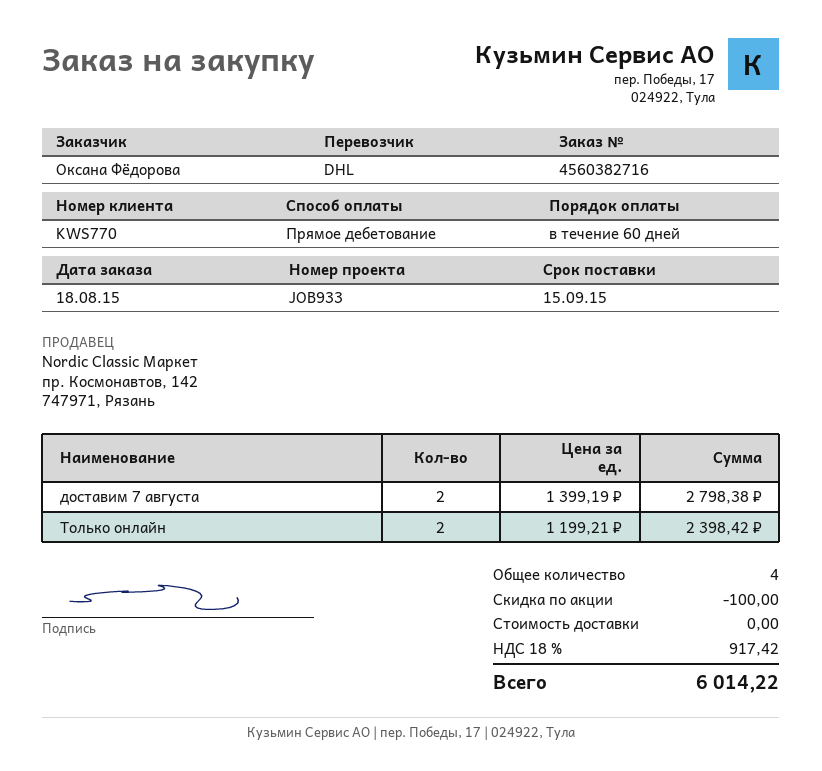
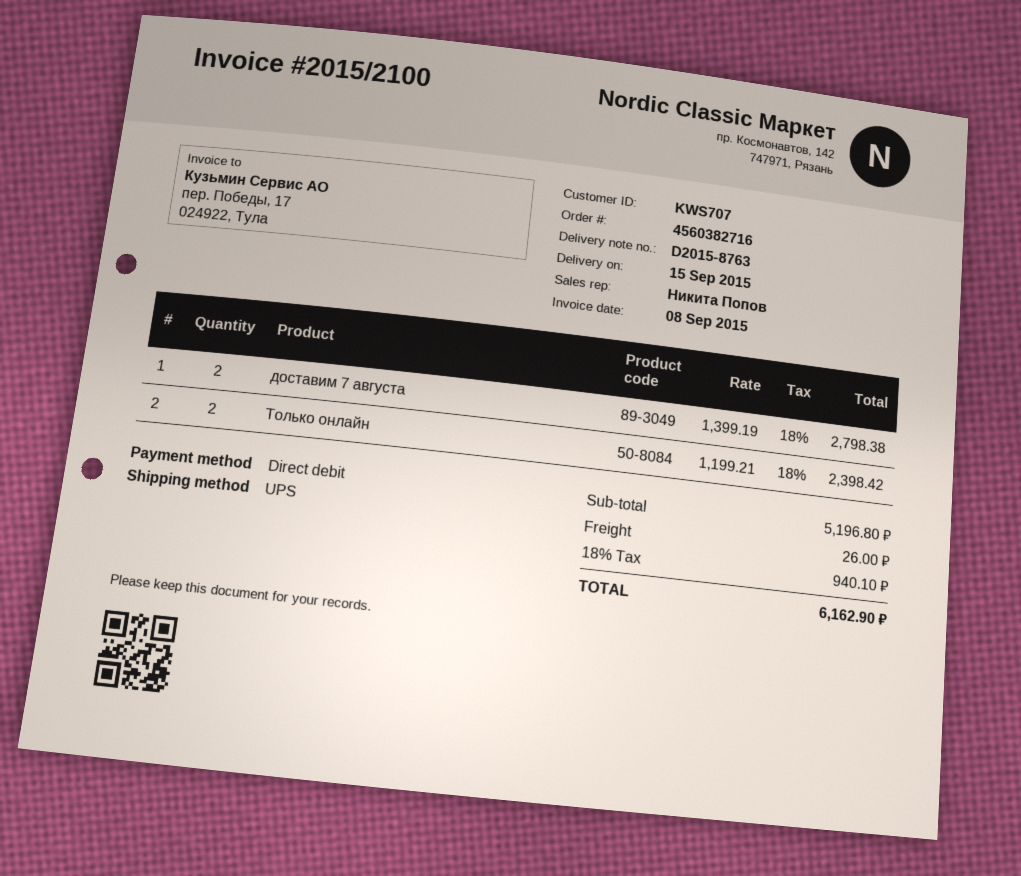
customer number: KWS770 -> KWS707
shipping method: DHL -> UPS
discount: 100.00 -> none
shipping: 0.00 -> 26.00
tax: 18% = 917.42 -> 18% = 940.10
total: 6014.22 -> 6162.90

